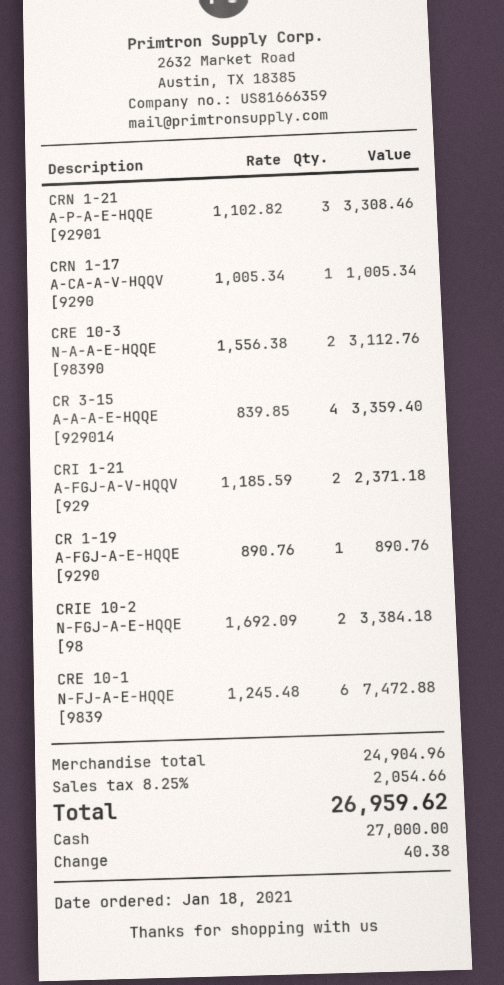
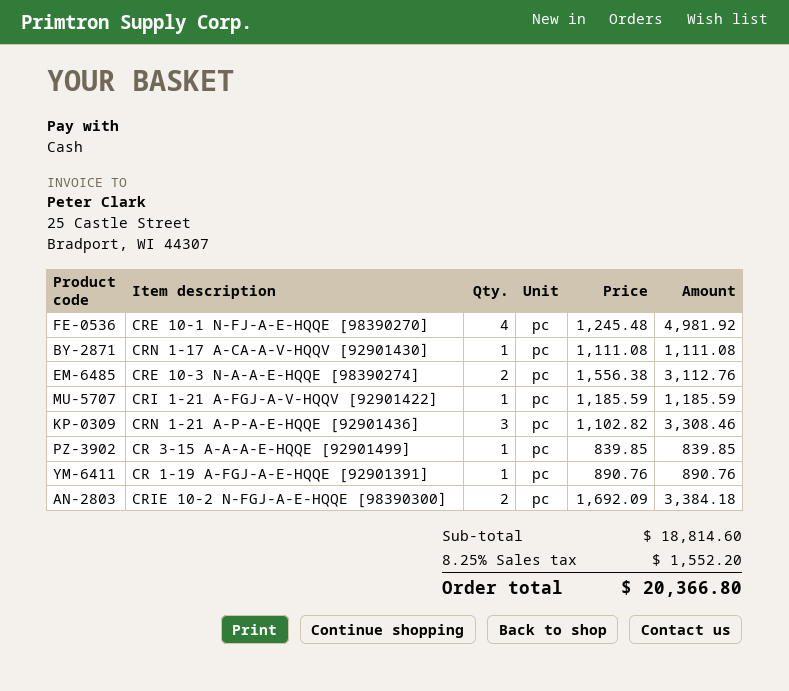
CRN 1-17 A-CA-A-V-HQQV [9290: 1 x 1005.34 = 1005.34 -> 1 x 1111.08 = 1111.08
CR 3-15 A-A-A-E-HQQE [929014: 4 x 839.85 = 3359.40 -> 1 x 839.85 = 839.85
CRI 1-21 A-FGJ-A-V-HQQV [929: 2 x 1185.59 = 2371.18 -> 1 x 1185.59 = 1185.59
CRE 10-1 N-FJ-A-E-HQQE [9839: 6 x 1245.48 = 7472.88 -> 4 x 1245.48 = 4981.92
subtotal: 24904.96 -> 18814.60
tax: 8.25% = 2054.66 -> 8.25% = 1552.20
total: 26959.62 -> 20366.80

